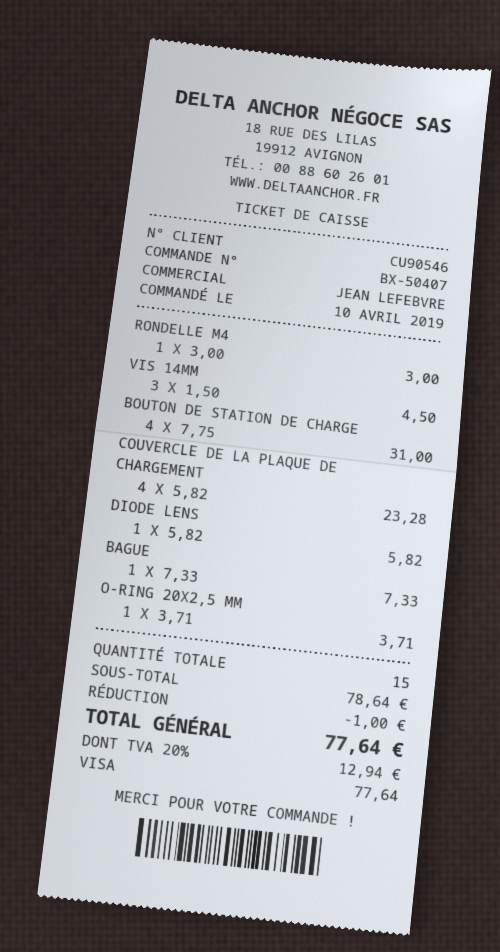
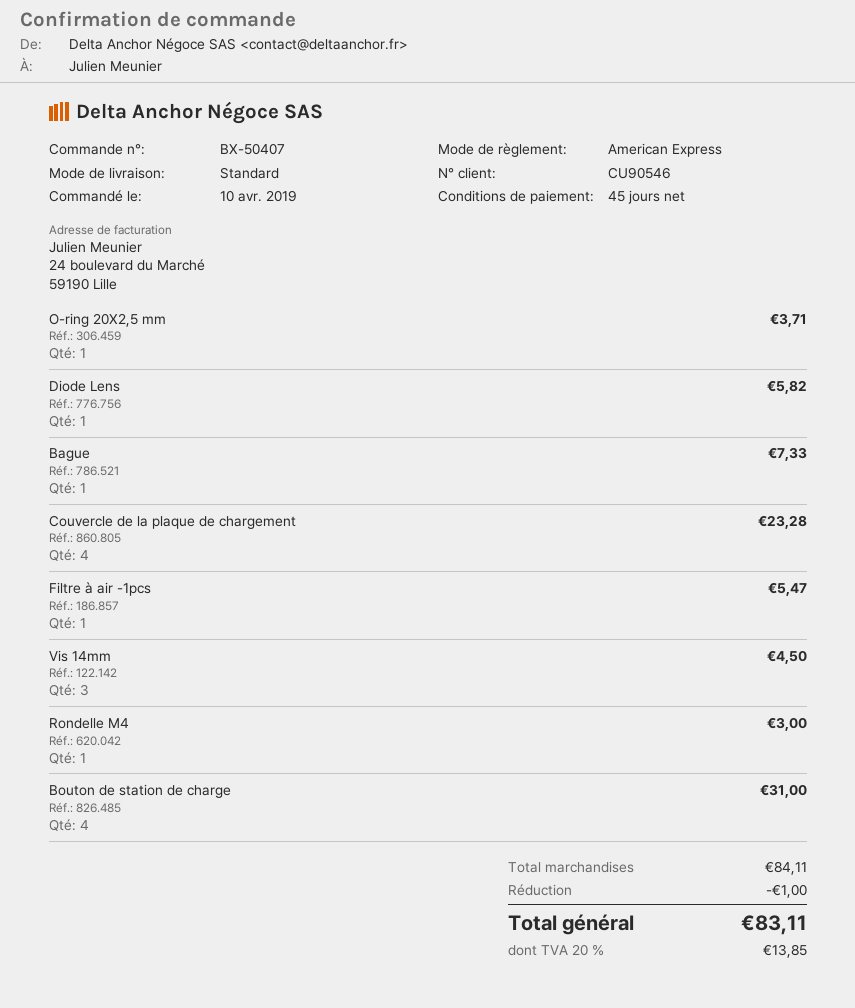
payment method: Visa -> American Express
Filtre à air -1pcs: none -> 1 for 5.47
subtotal: 78.64 -> 84.11
tax: 20% = 12.94 -> 20% = 13.85
total: 77.64 -> 83.11

